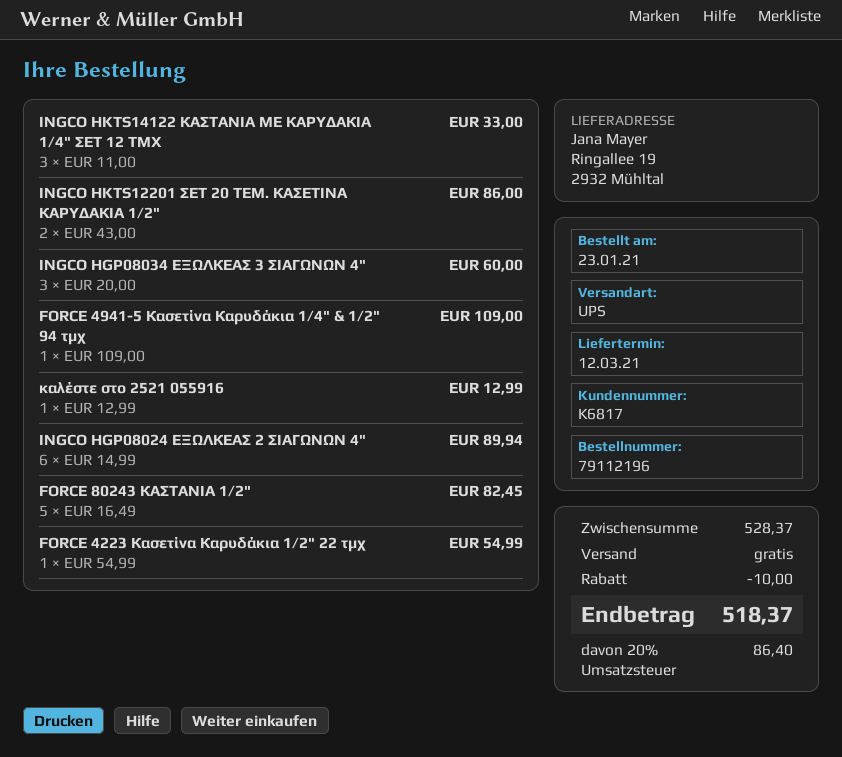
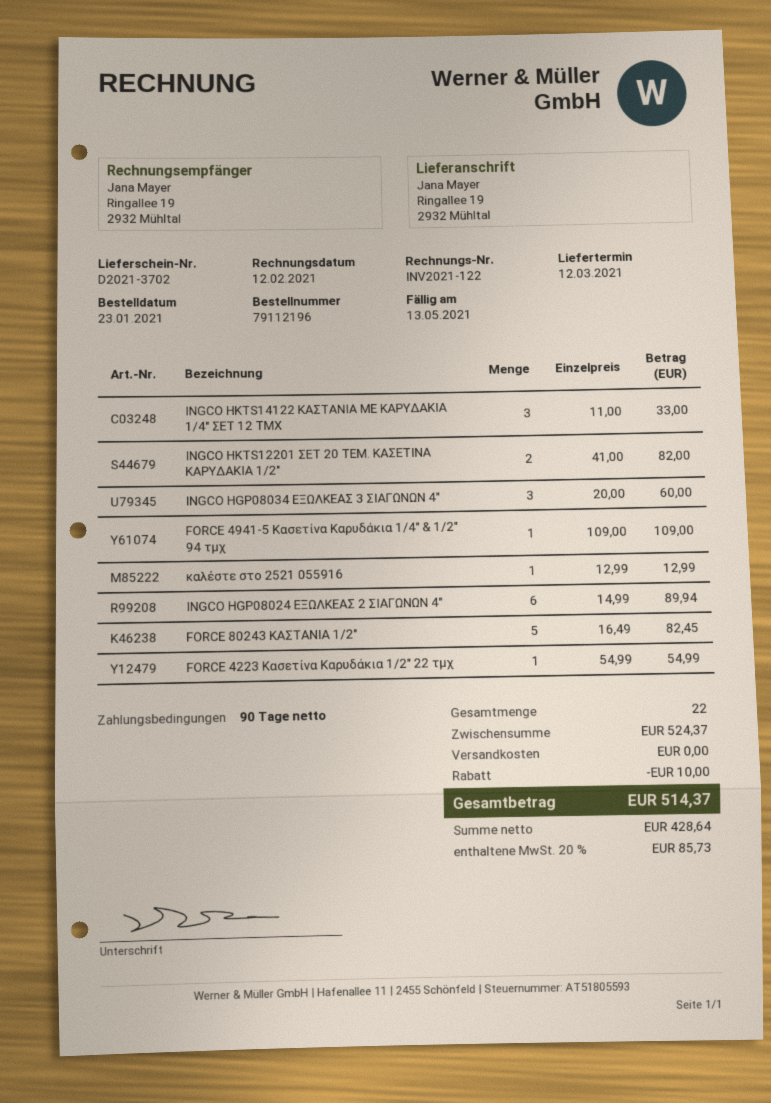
INGCO HKTS12201 ΣΕΤ 20 TEM. ΚΑΣΕΤΙΝΑ ΚΑΡΥΔΑΚΙΑ 1/2": 2 x 43.00 = 86.00 -> 2 x 41.00 = 82.00
subtotal: 528.37 -> 524.37
tax: 20% = 86.40 -> 20% = 85.73
total: 518.37 -> 514.37

